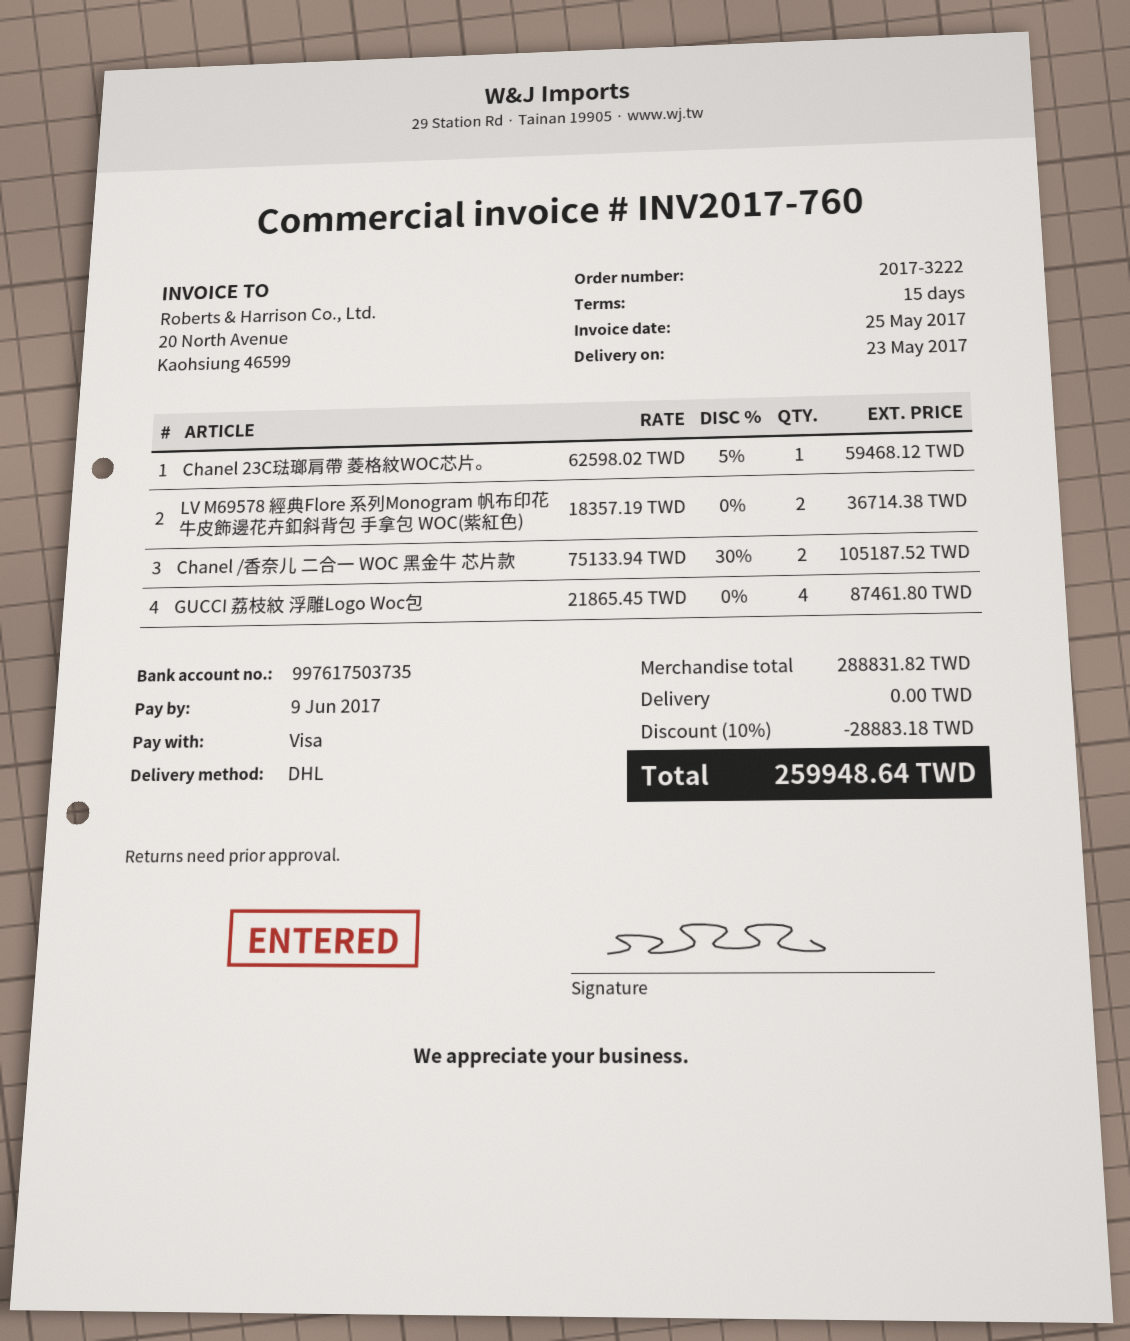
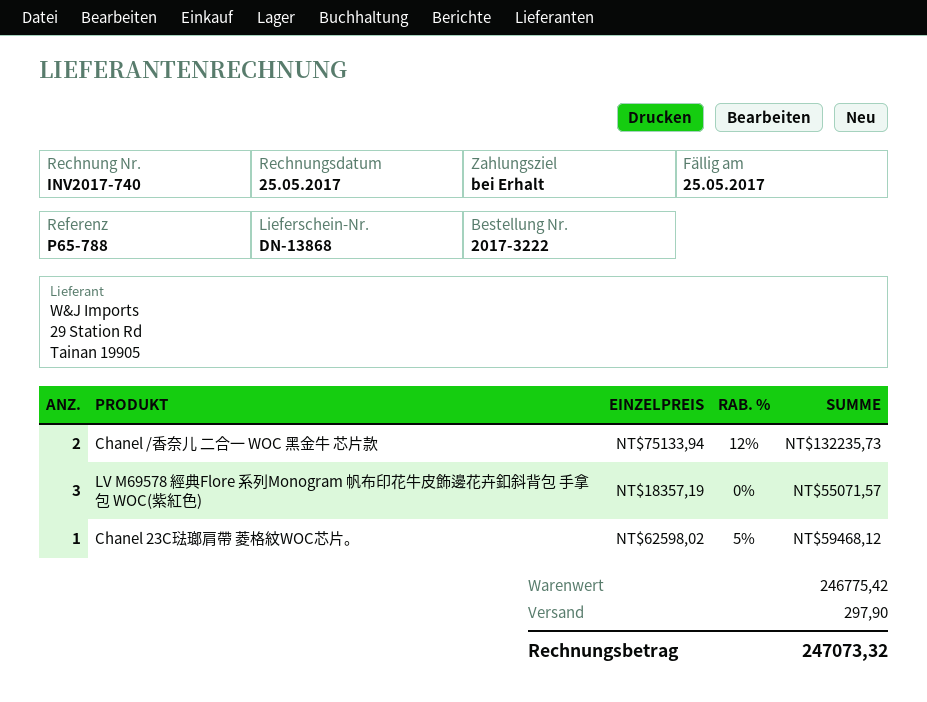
invoice number: INV2017-760 -> INV2017-740
payment terms: 15 days -> on receipt
due date: 2017-06-09 -> 2017-05-25
LV M69578 經典Flore 系列Monogram 帆布印花牛皮飾邊花卉釦斜背包 手拿包 WOC(紫紅色): 2 x 18357.19 = 36714.38 -> 3 x 18357.19 = 55071.57
Chanel /香奈儿 二合一 WOC 黑金牛 芯片款: 2 x 75133.94 - 30% = 105187.52 -> 2 x 75133.94 - 12% = 132235.73
GUCCI 荔枝紋 浮雕Logo Woc包: 4 x 21865.45 = 87461.80 -> none
subtotal: 288831.82 -> 246775.42
discount: 10% = 28883.18 -> none
shipping: 0.00 -> 297.90
total: 259948.64 -> 247073.32

